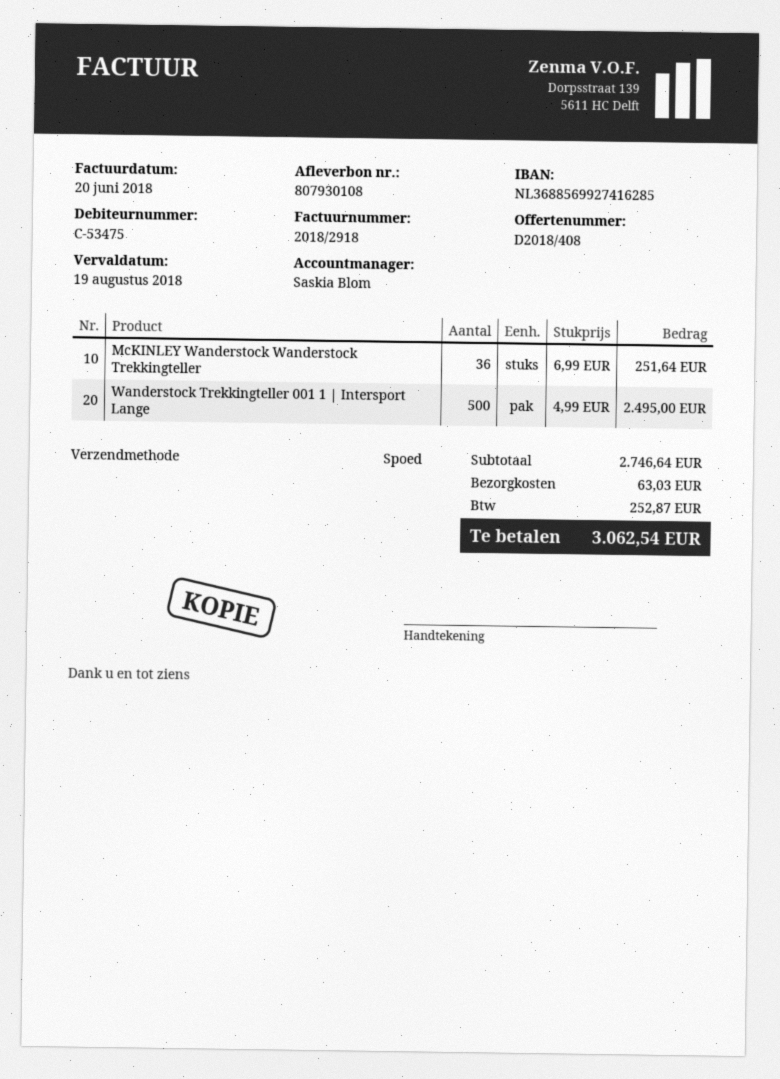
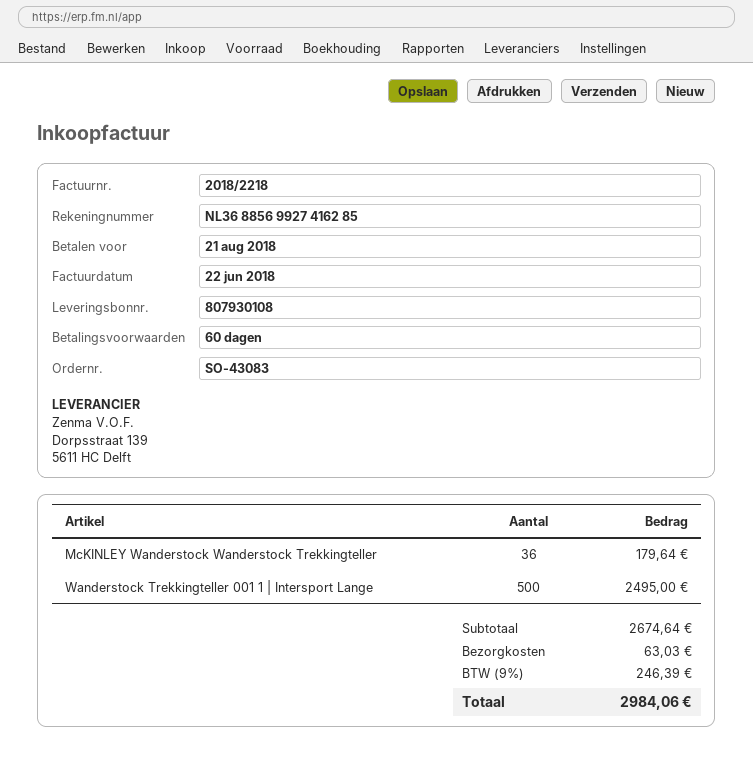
invoice number: 2018/2918 -> 2018/2218
invoice date: 2018-06-20 -> 2018-06-22
due date: 2018-08-19 -> 2018-08-21
McKINLEY Wanderstock Wanderstock Trekkingteller: 36 for 251.64 -> 36 for 179.64
subtotal: 2746.64 -> 2674.64
tax: 252.87 -> 246.39
total: 3062.54 -> 2984.06

